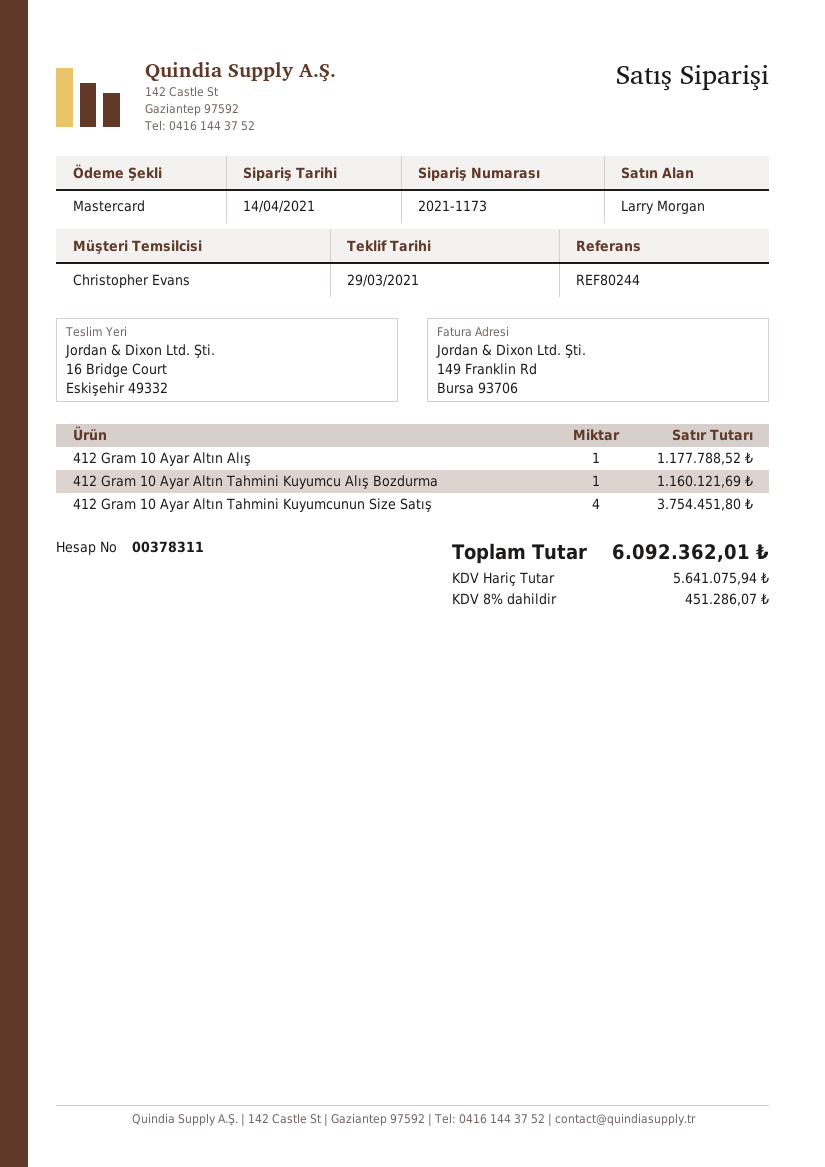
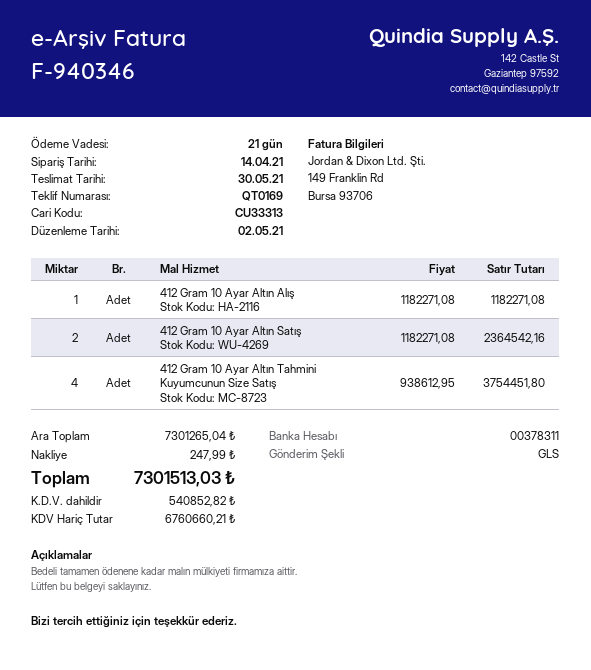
412 Gram 10 Ayar Altın Alış: 1 for 1177788.52 -> 1 for 1182271.08
412 Gram 10 Ayar Altın Tahmini Kuyumcu Alış Bozdurma: 1 for 1160121.69 -> none
412 Gram 10 Ayar Altın Satış: none -> 2 for 2364542.16
shipping: none -> 247.99
net: 5641075.94 -> 6760660.21
tax: 451286.07 -> 540852.82
total: 6092362.01 -> 7301513.03

